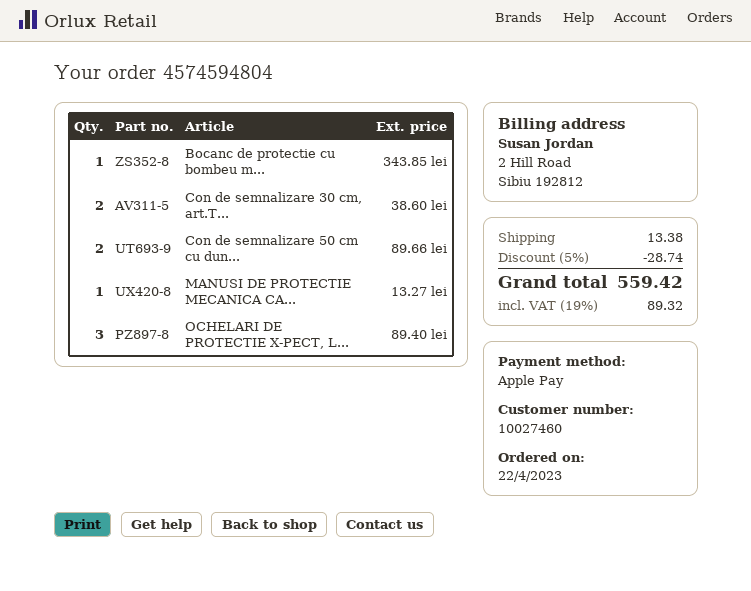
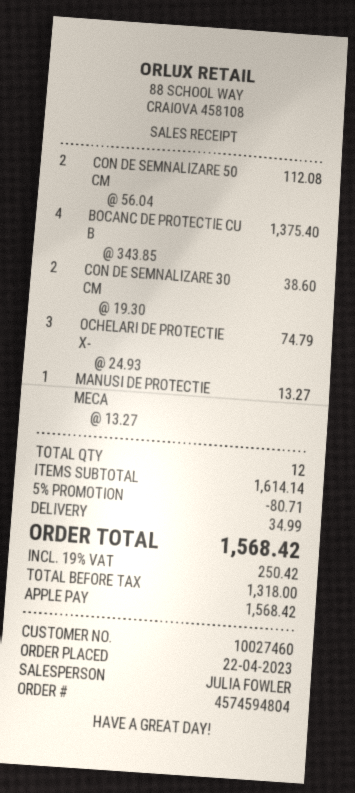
Bocanc de protectie cu bombeu m...: 1 for 343.85 -> 4 for 1375.40
Con de semnalizare 50 cm cu dun...: 2 for 89.66 -> 2 for 112.08
OCHELARI DE PROTECTIE X-PECT, L...: 3 for 89.40 -> 3 for 74.79
discount: 5% = 28.74 -> 5% = 80.71
shipping: 13.38 -> 34.99
tax: 19% = 89.32 -> 19% = 250.42
total: 559.42 -> 1568.42

